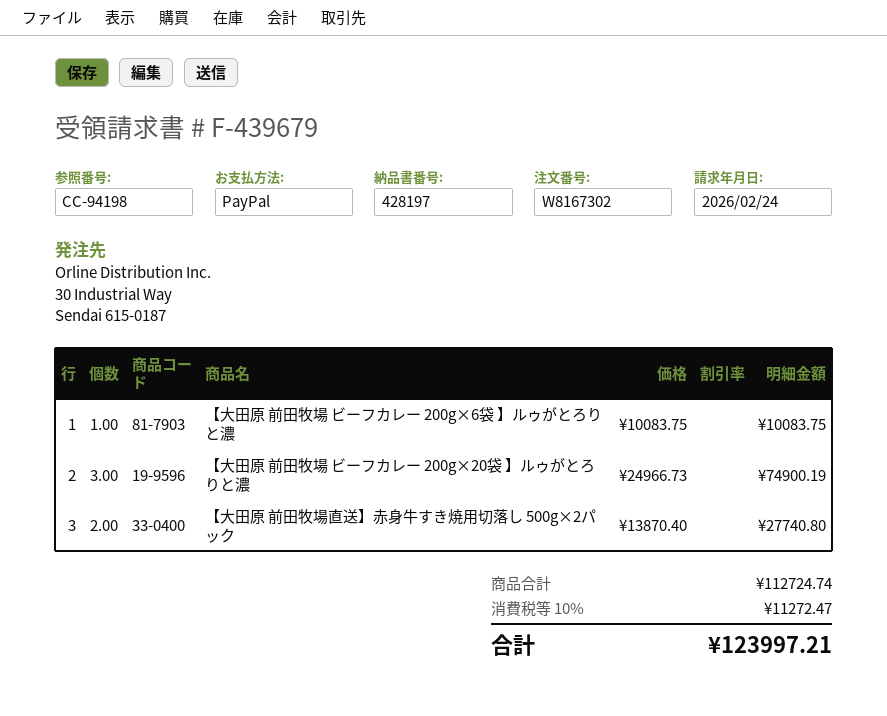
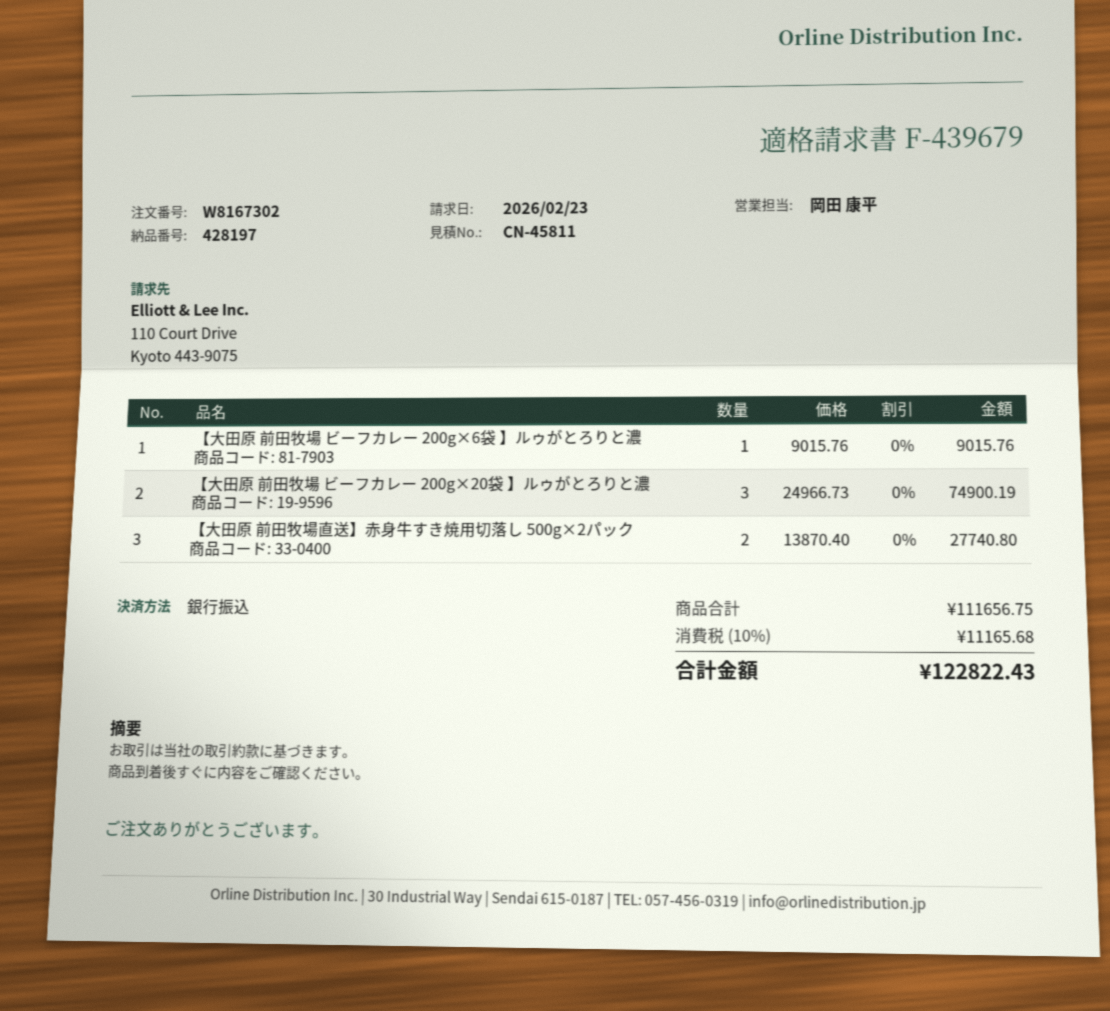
invoice date: 2026-02-24 -> 2026-02-23
payment method: PayPal -> bank transfer
【大田原 前田牧場 ビーフカレー 200g×6袋 】ルゥがとろりと濃: 1 x 10083.75 = 10083.75 -> 1 x 9015.76 = 9015.76
subtotal: 112724.74 -> 111656.75
tax: 10% = 11272.47 -> 10% = 11165.68
total: 123997.21 -> 122822.43

